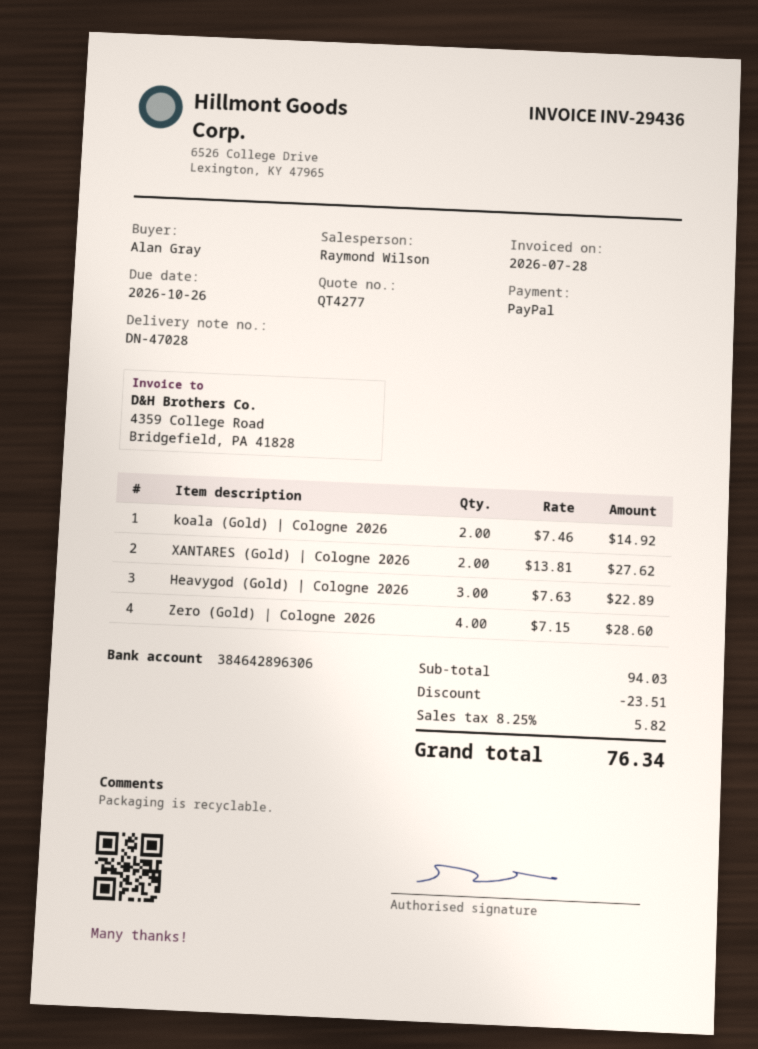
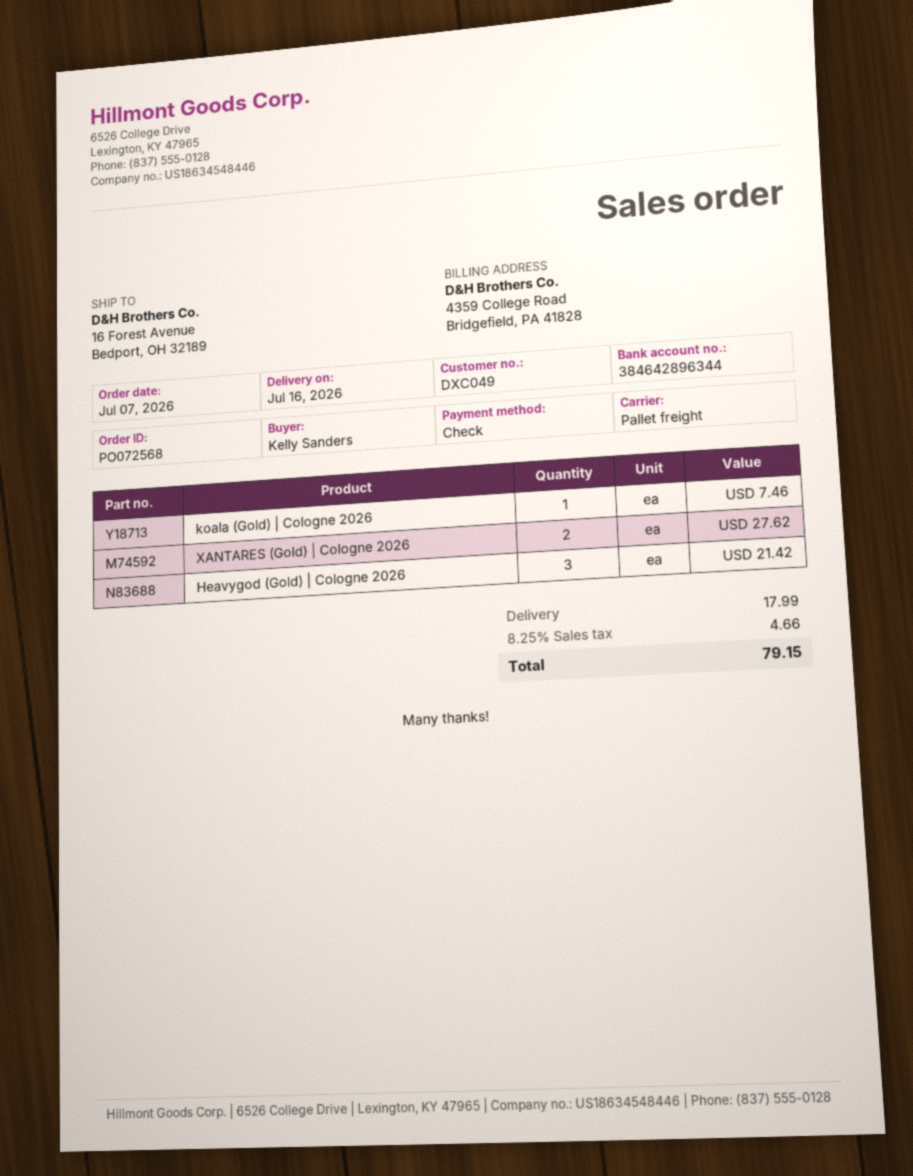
ordered by: Alan Gray -> Kelly Sanders
payment method: PayPal -> cheque
bank account: 384642896306 -> 384642896344
koala (Gold) | Cologne 2026: 2 for 14.92 -> 1 for 7.46
Heavygod (Gold) | Cologne 2026: 3 for 22.89 -> 3 for 21.42
Zero (Gold) | Cologne 2026: 4 for 28.60 -> none
discount: 23.51 -> none
shipping: none -> 17.99
tax: 8.25% = 5.82 -> 8.25% = 4.66
total: 76.34 -> 79.15

